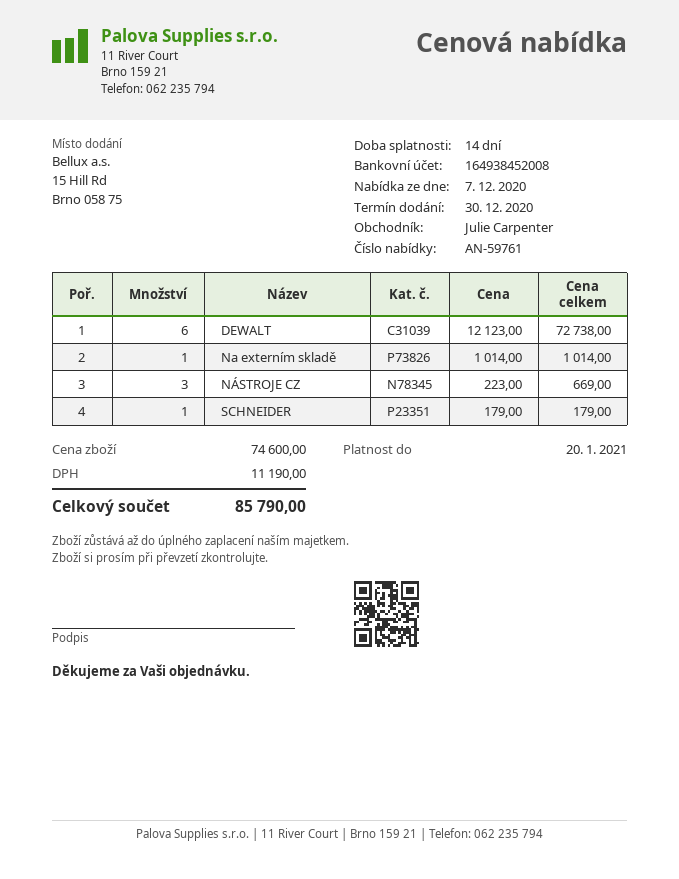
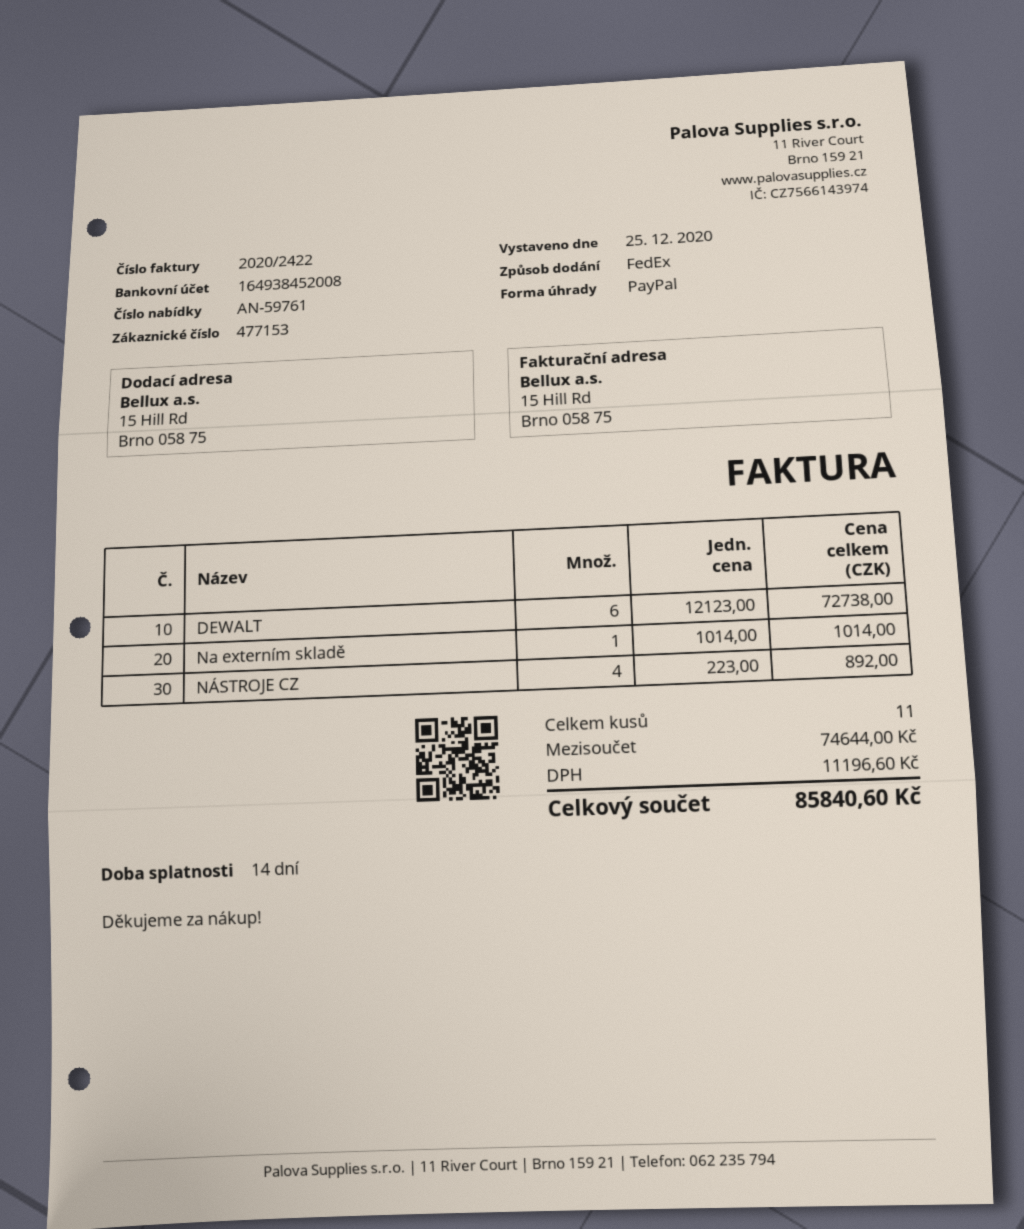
NÁSTROJE CZ: 3 x 223.00 = 669.00 -> 4 x 223.00 = 892.00
SCHNEIDER: 1 x 179.00 = 179.00 -> none
subtotal: 74600.00 -> 74644.00
tax: 11190.00 -> 11196.60
total: 85790.00 -> 85840.60

